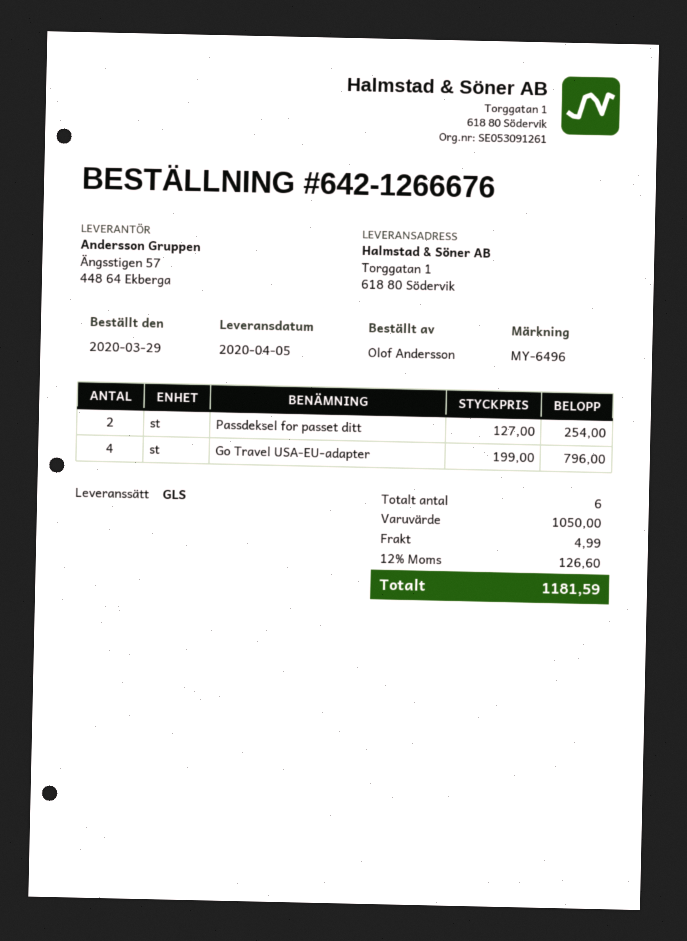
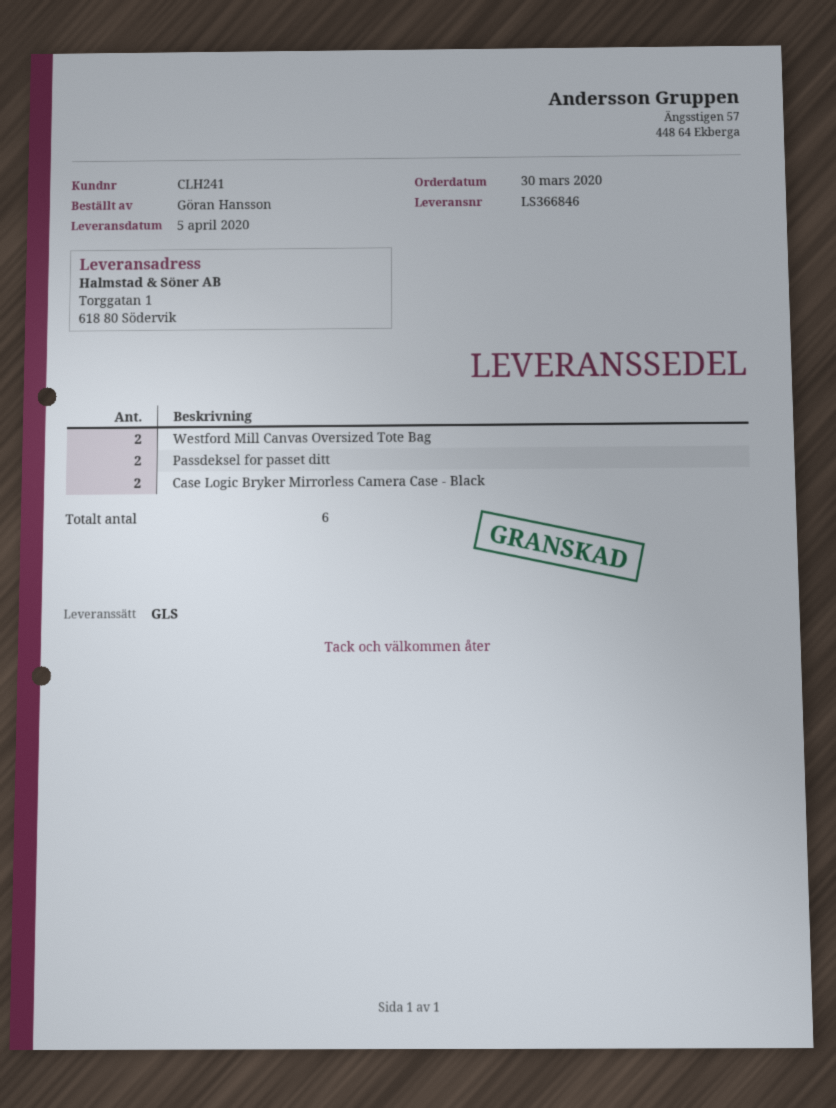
order date: 2020-03-29 -> 2020-03-30
ordered by: Olof Andersson -> Göran Hansson
Go Travel USA-EU-adapter: 4 -> none
Westford Mill Canvas Oversized Tote Bag: none -> 2
Case Logic Bryker Mirrorless Camera Case - Black: none -> 2

